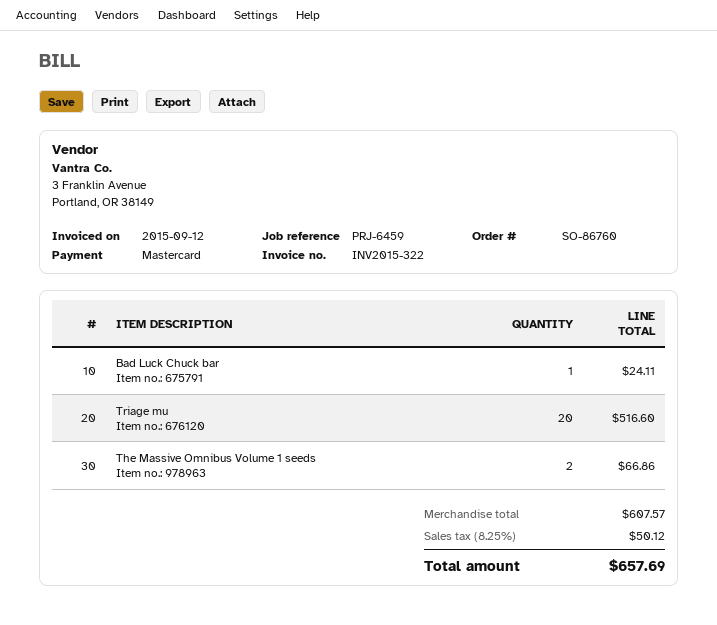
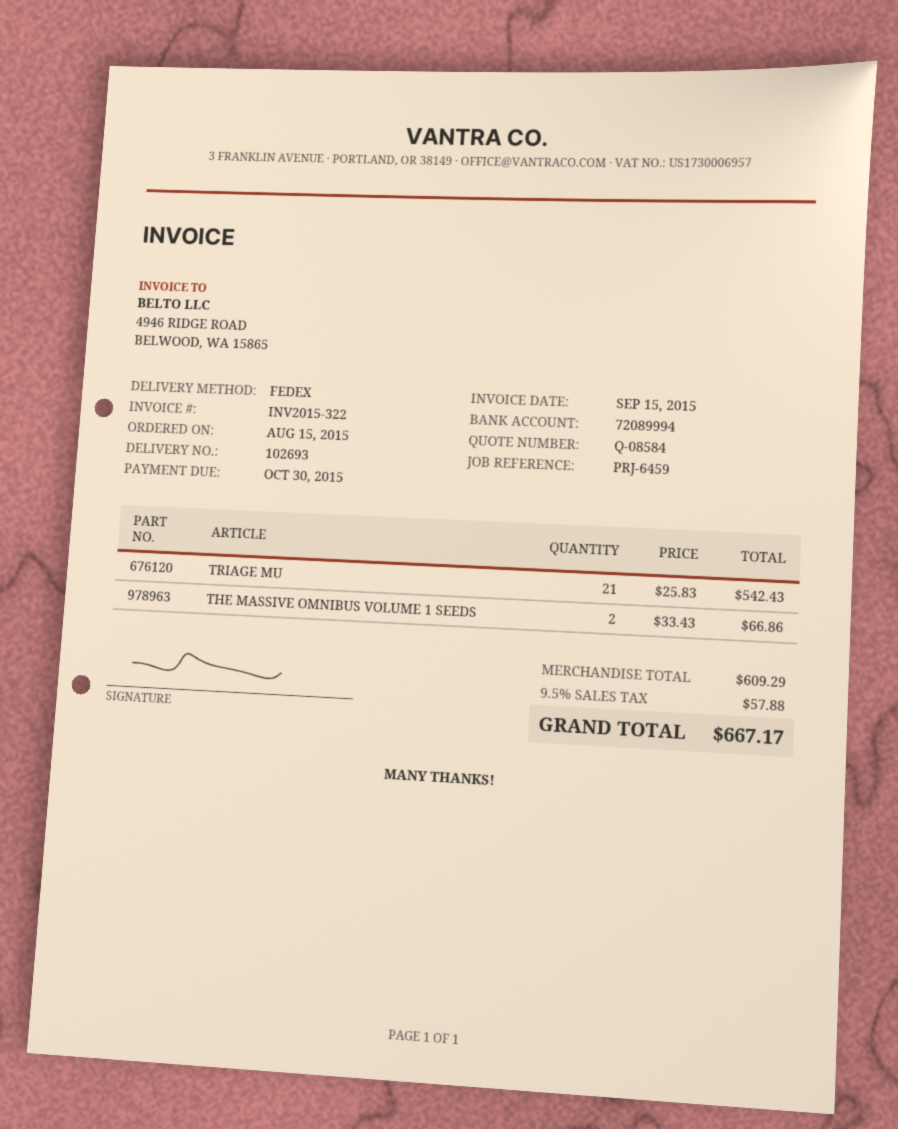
invoice date: 2015-09-12 -> 2015-09-15
Bad Luck Chuck bar: 1 for 24.11 -> none
Triage mu: 20 for 516.60 -> 21 for 542.43
subtotal: 607.57 -> 609.29
tax: 8.25% = 50.12 -> 9.5% = 57.88
total: 657.69 -> 667.17

